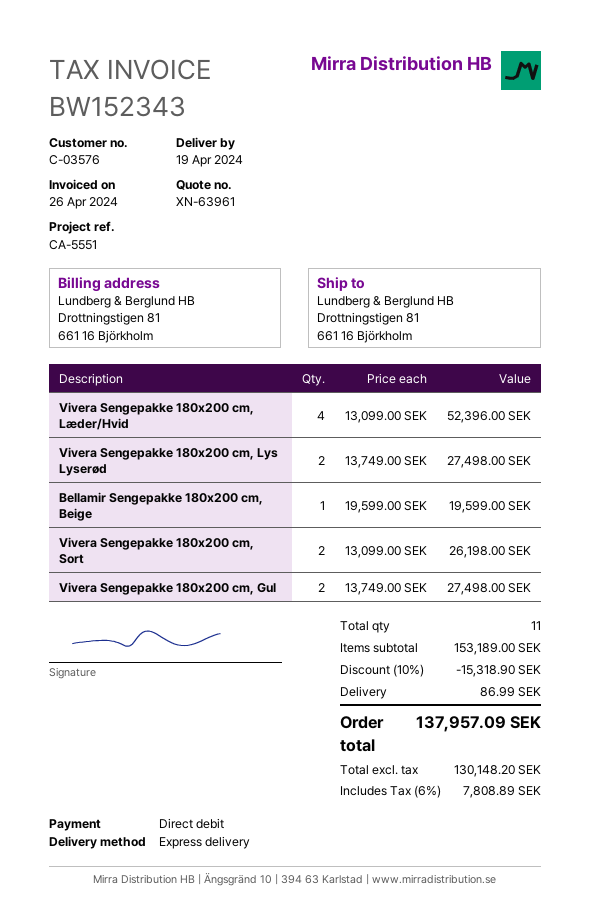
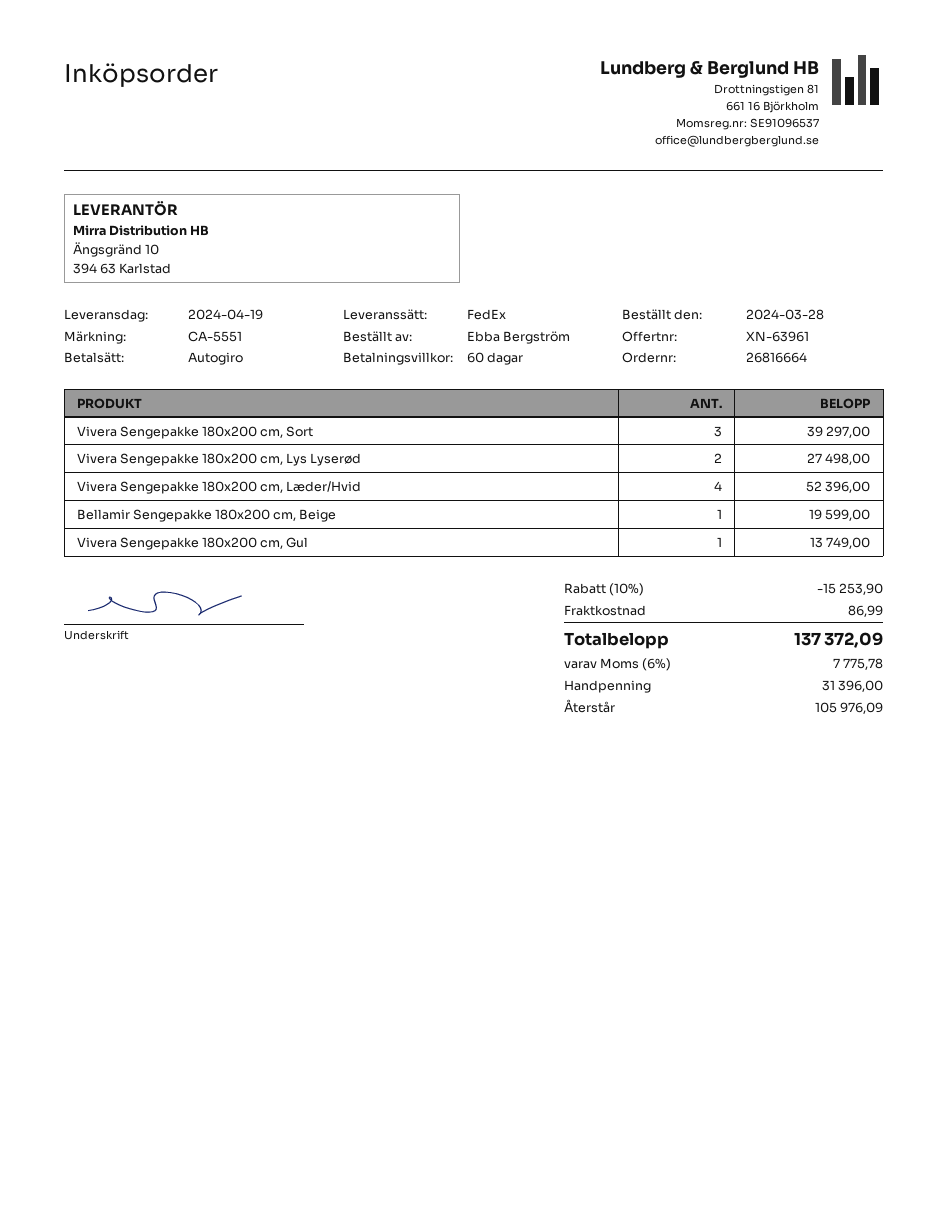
shipping method: express -> FedEx
Vivera Sengepakke 180x200 cm, Sort: 2 for 26198.00 -> 3 for 39297.00
Vivera Sengepakke 180x200 cm, Gul: 2 for 27498.00 -> 1 for 13749.00
discount: 10% = 15318.90 -> 10% = 15253.90
tax: 6% = 7808.89 -> 6% = 7775.78
total: 137957.09 -> 137372.09

